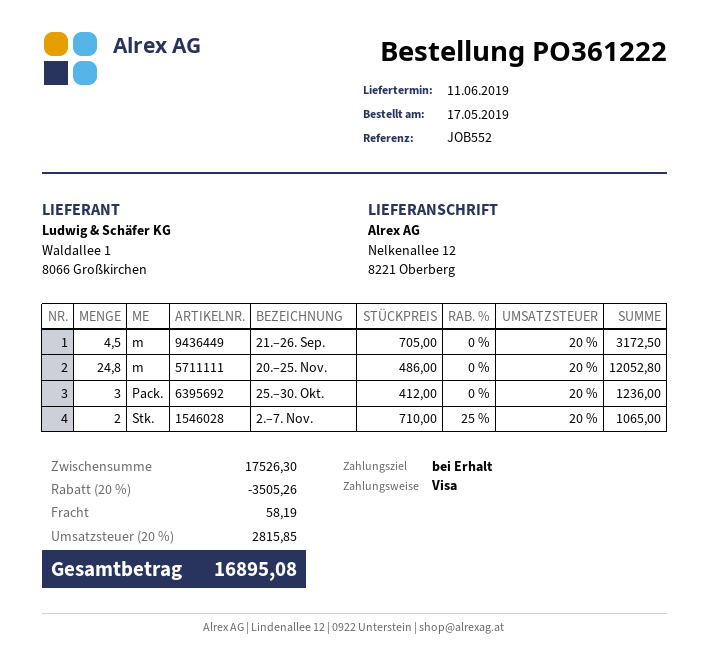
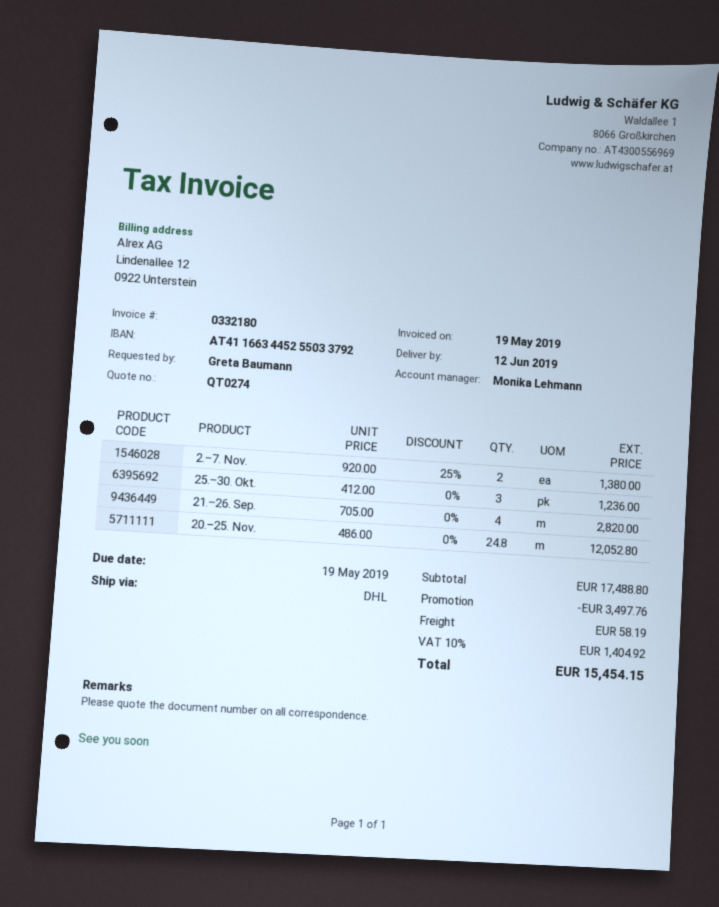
delivery date: 2019-06-11 -> 2019-06-12
21.–26. Sep.: 4.5 x 705.00 = 3172.50 -> 4 x 705.00 = 2820.00
2.–7. Nov.: 2 x 710.00 - 25% = 1065.00 -> 2 x 920.00 - 25% = 1380.00
subtotal: 17526.30 -> 17488.80
discount: 3505.26 -> 3497.76
tax: 20% = 2815.85 -> 10% = 1404.92
total: 16895.08 -> 15454.15

